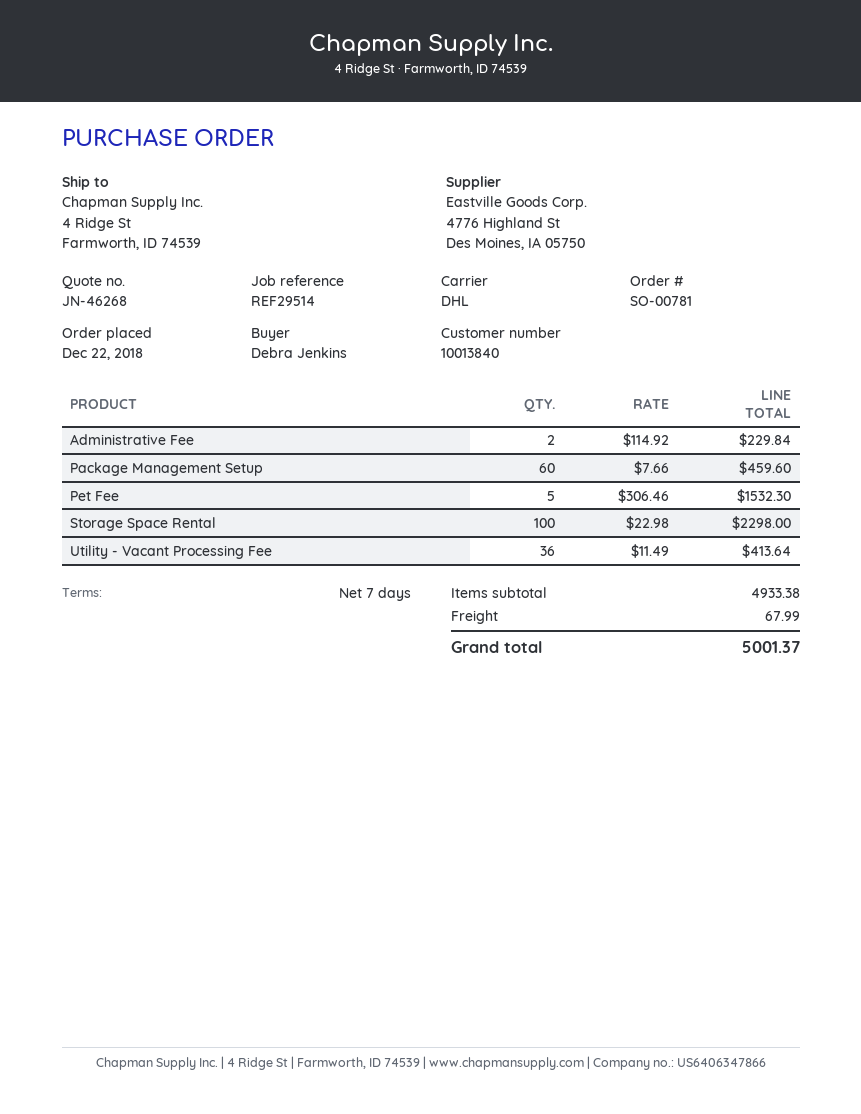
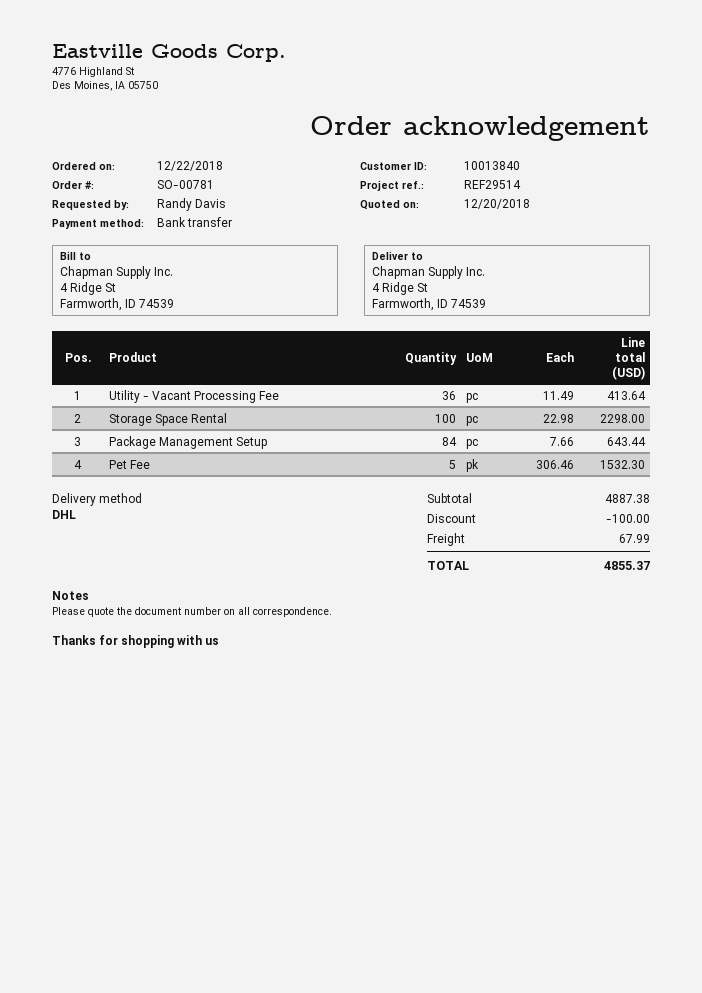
ordered by: Debra Jenkins -> Randy Davis
Administrative Fee: 2 x 114.92 = 229.84 -> none
Package Management Setup: 60 x 7.66 = 459.60 -> 84 x 7.66 = 643.44
subtotal: 4933.38 -> 4887.38
discount: none -> 100.00
total: 5001.37 -> 4855.37

